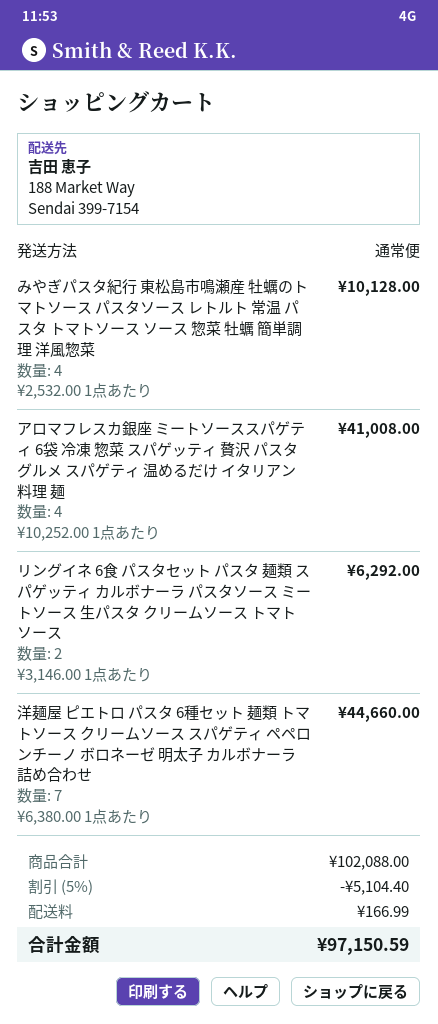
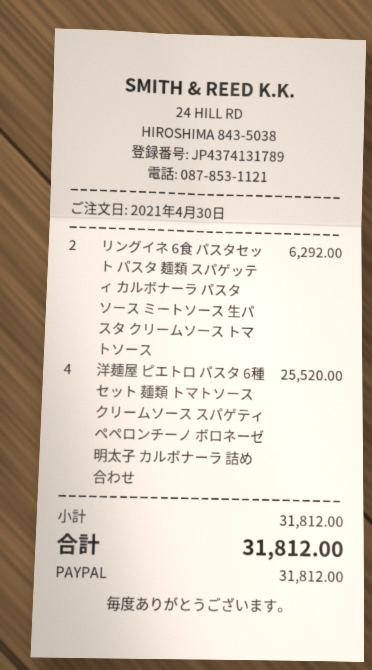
みやぎパスタ紀行 東松島市鳴瀬産 牡蠣のトマトソース パスタソース レトルト 常温 パスタ トマトソース ソース 惣菜 牡蠣 簡単調理 洋風惣菜: 4 for 10128.00 -> none
アロマフレスカ銀座 ミートソーススパゲティ 6袋 冷凍 惣菜 スパゲッティ 贅沢 パスタ グルメ スパゲティ 温めるだけ イタリアン 料理 麺: 4 for 41008.00 -> none
洋麺屋 ピエトロ パスタ 6種セット 麺類 トマトソース クリームソース スパゲティ ペペロンチーノ ボロネーゼ 明太子 カルボナーラ 詰め合わせ: 7 for 44660.00 -> 4 for 25520.00
subtotal: 102088.00 -> 31812.00
discount: 5% = 5104.40 -> none
shipping: 166.99 -> none
total: 97150.59 -> 31812.00

